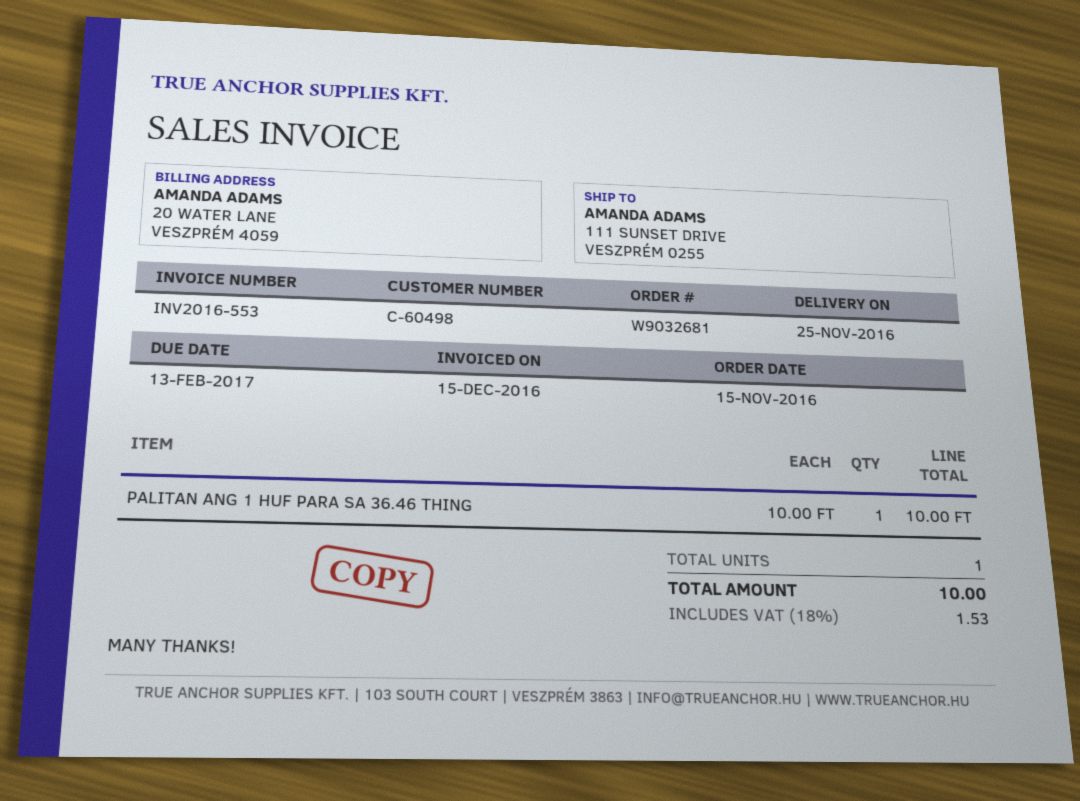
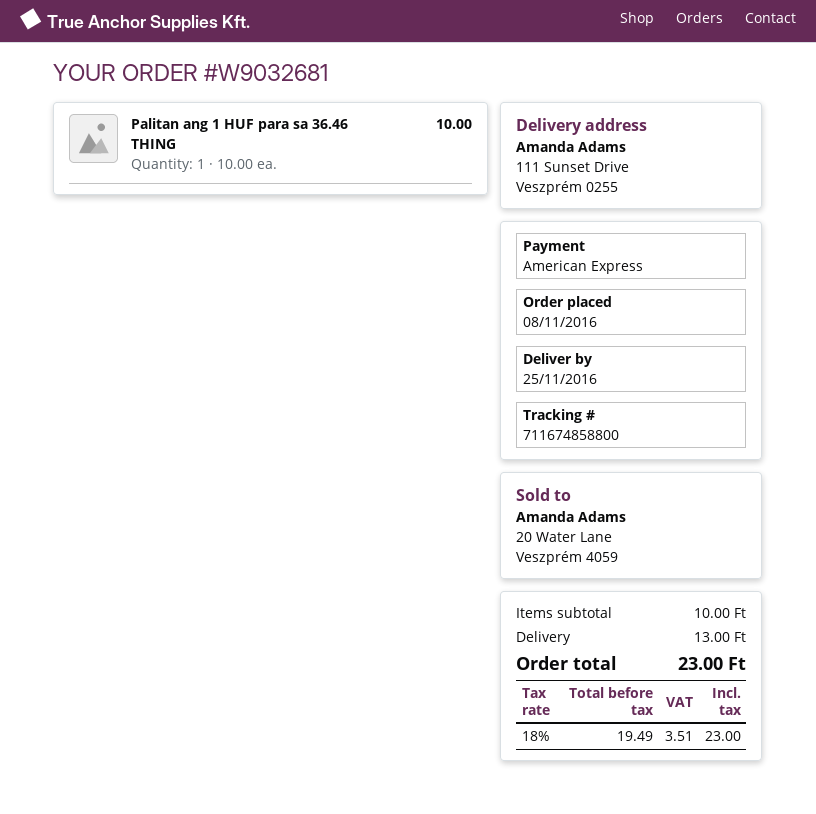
order date: 2016-11-15 -> 2016-11-08
shipping: none -> 13.00
tax: 18% = 1.53 -> 18% = 3.51
total: 10.00 -> 23.00

